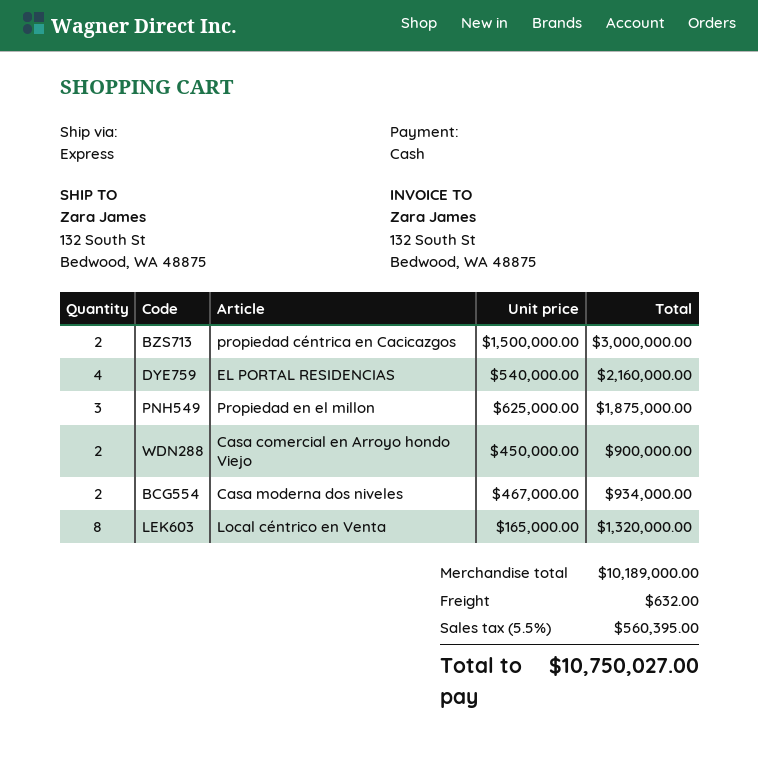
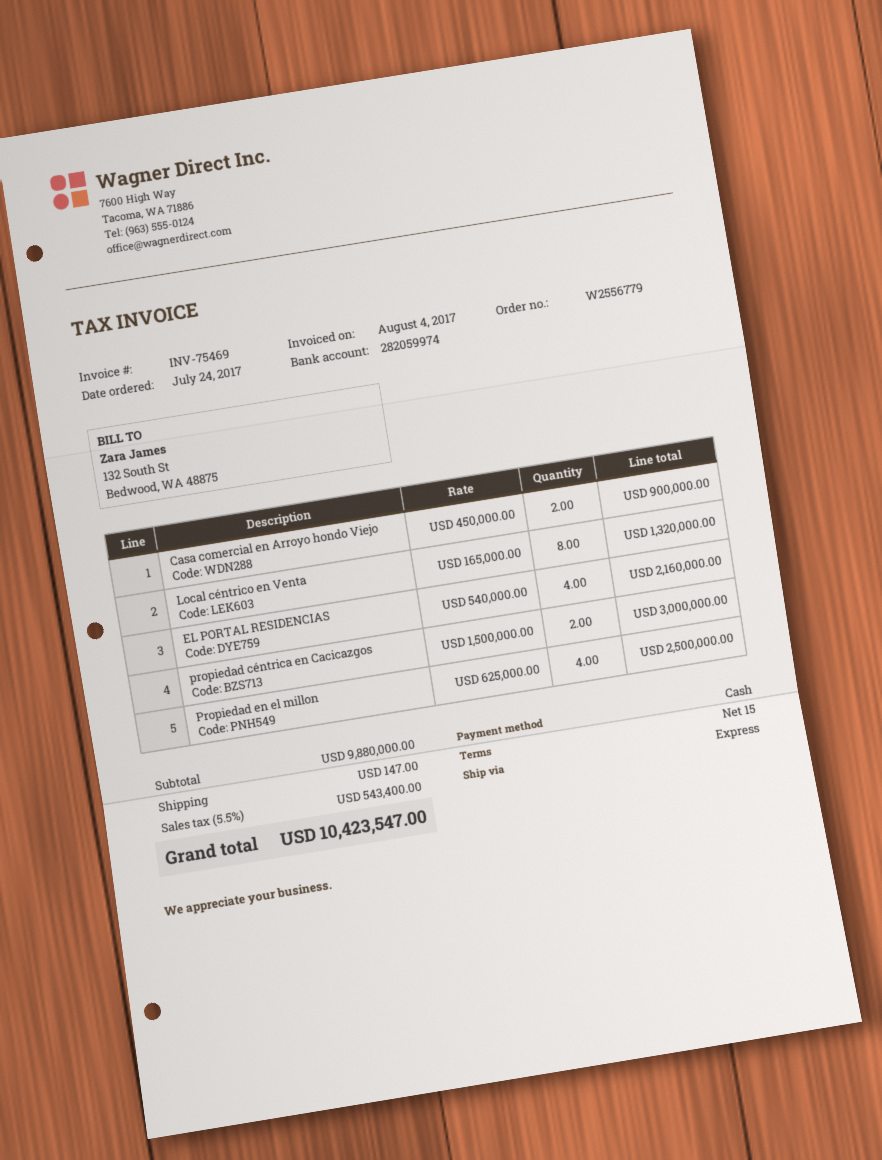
Propiedad en el millon: 3 x 625000.00 = 1875000.00 -> 4 x 625000.00 = 2500000.00
Casa moderna dos niveles: 2 x 467000.00 = 934000.00 -> none
subtotal: 10189000.00 -> 9880000.00
shipping: 632.00 -> 147.00
tax: 5.5% = 560395.00 -> 5.5% = 543400.00
total: 10750027.00 -> 10423547.00

